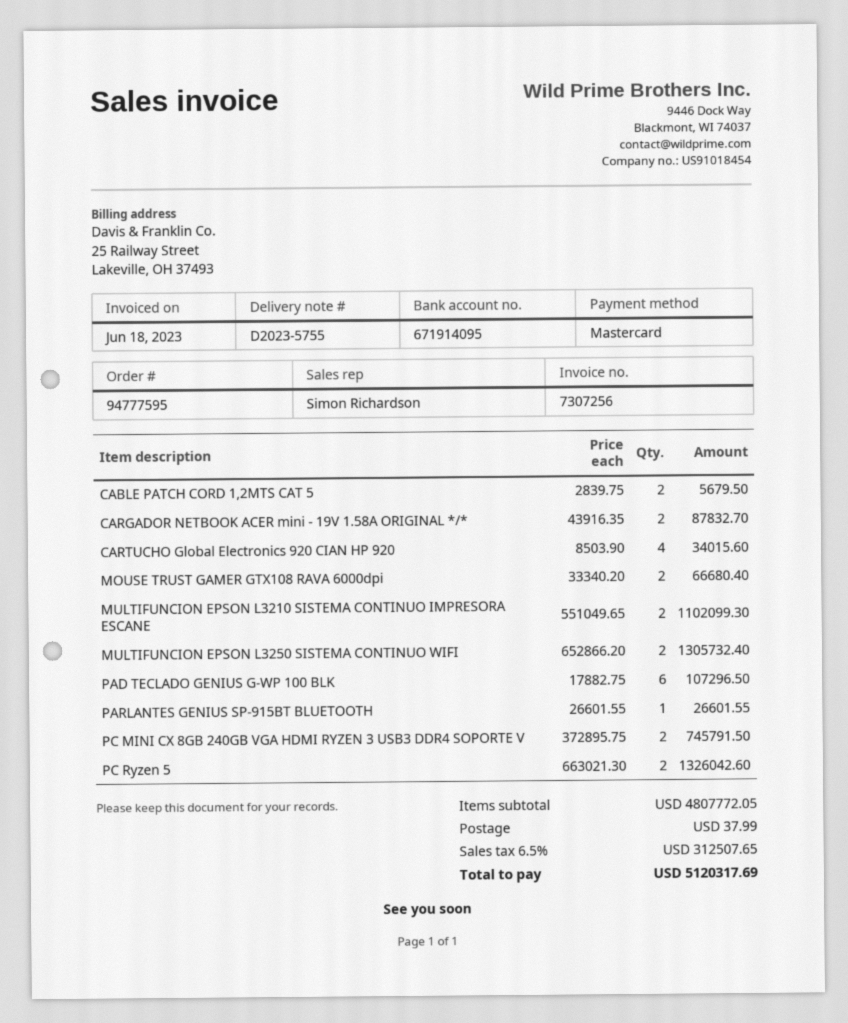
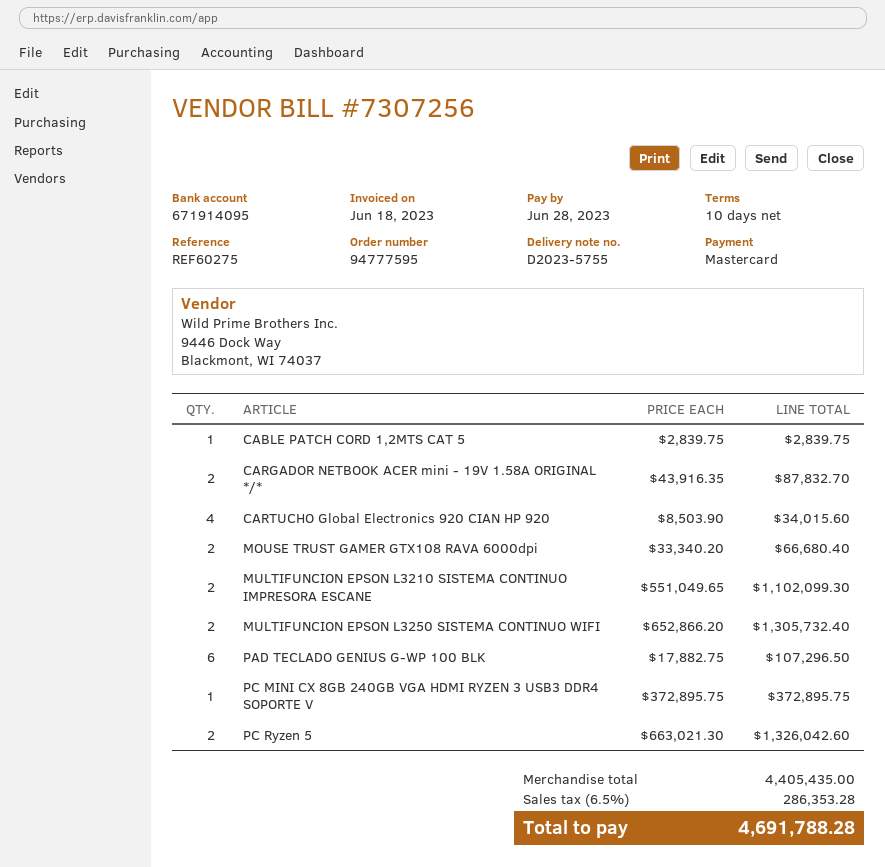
CABLE PATCH CORD 1,2MTS CAT 5: 2 x 2839.75 = 5679.50 -> 1 x 2839.75 = 2839.75
PARLANTES GENIUS SP-915BT BLUETOOTH: 1 x 26601.55 = 26601.55 -> none
PC MINI CX 8GB 240GB VGA HDMI RYZEN 3 USB3 DDR4 SOPORTE V: 2 x 372895.75 = 745791.50 -> 1 x 372895.75 = 372895.75
subtotal: 4807772.05 -> 4405435.00
shipping: 37.99 -> none
tax: 6.5% = 312507.65 -> 6.5% = 286353.28
total: 5120317.69 -> 4691788.28

